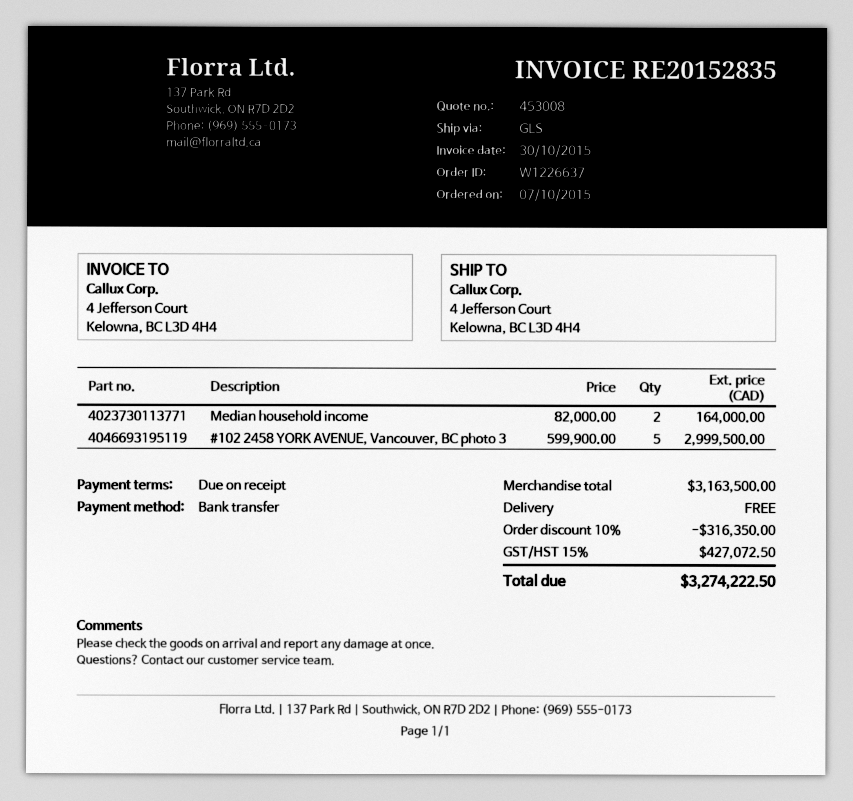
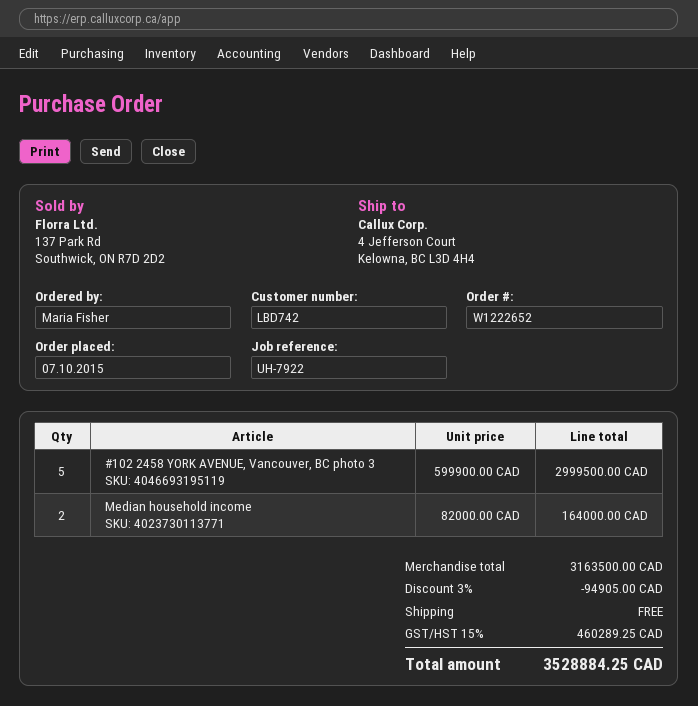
order number: W1226637 -> W1222652
discount: 10% = 316350.00 -> 3% = 94905.00
tax: 15% = 427072.50 -> 15% = 460289.25
total: 3274222.50 -> 3528884.25

